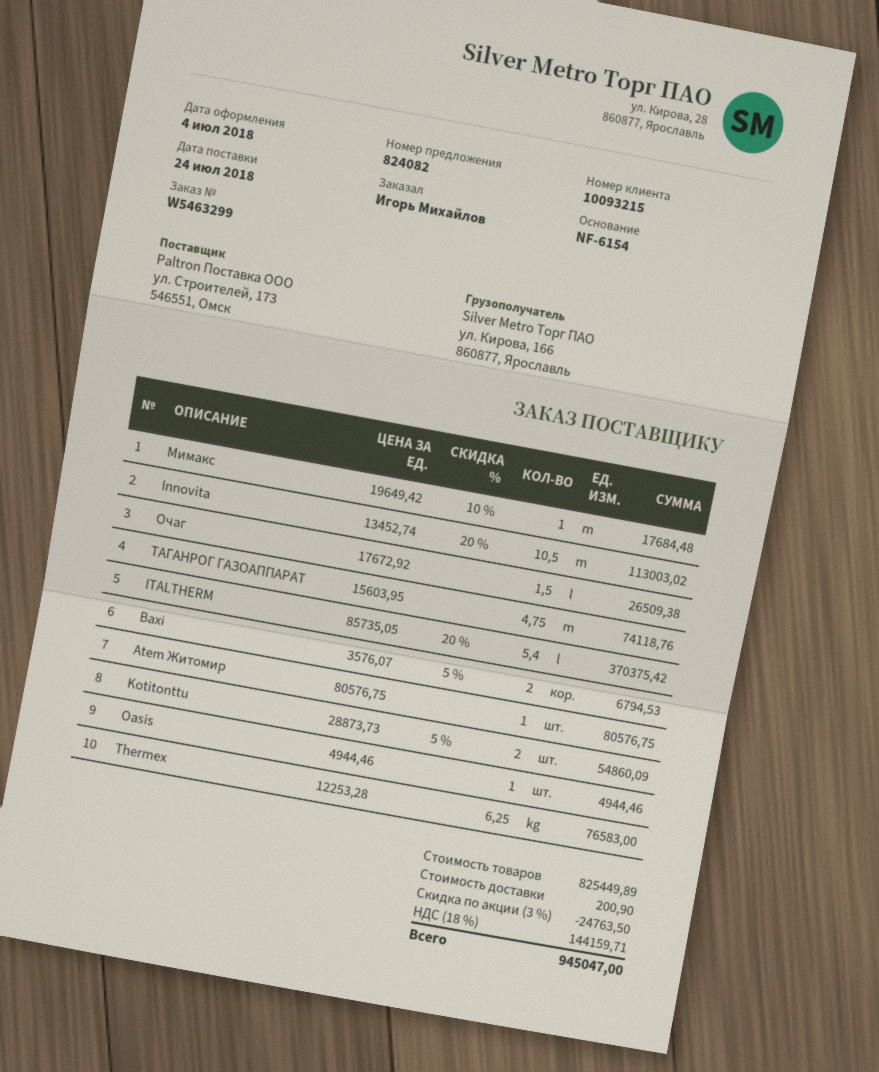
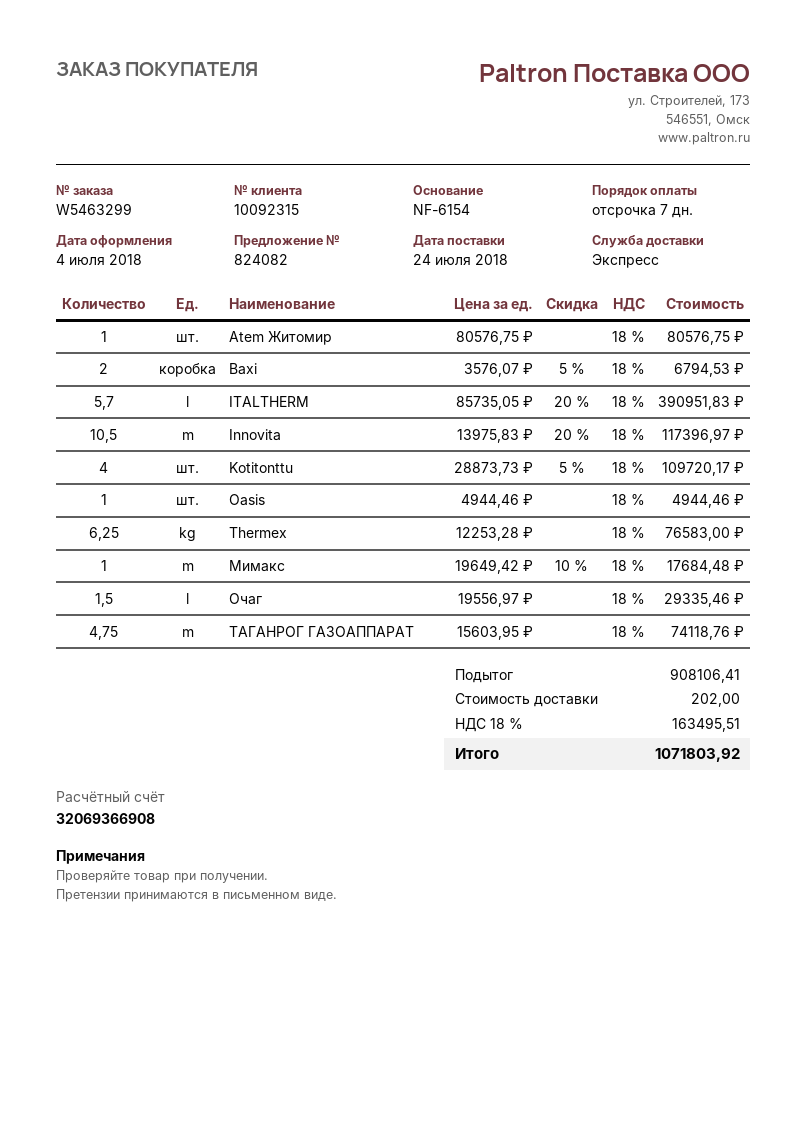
customer number: 10093215 -> 10092315
Innovita: 10.5 x 13452.74 - 20% = 113003.02 -> 10.5 x 13975.83 - 20% = 117396.97
Очаг: 1.5 x 17672.92 = 26509.38 -> 1.5 x 19556.97 = 29335.46
ITALTHERM: 5.4 x 85735.05 - 20% = 370375.42 -> 5.7 x 85735.05 - 20% = 390951.83
Kotitonttu: 2 x 28873.73 - 5% = 54860.09 -> 4 x 28873.73 - 5% = 109720.17
subtotal: 825449.89 -> 908106.41
discount: 3% = 24763.50 -> none
shipping: 200.90 -> 202.00
tax: 18% = 144159.71 -> 18% = 163495.51
total: 945047.00 -> 1071803.92

